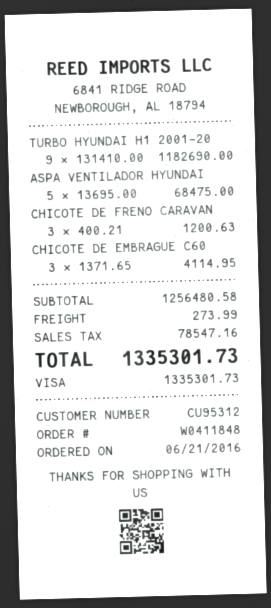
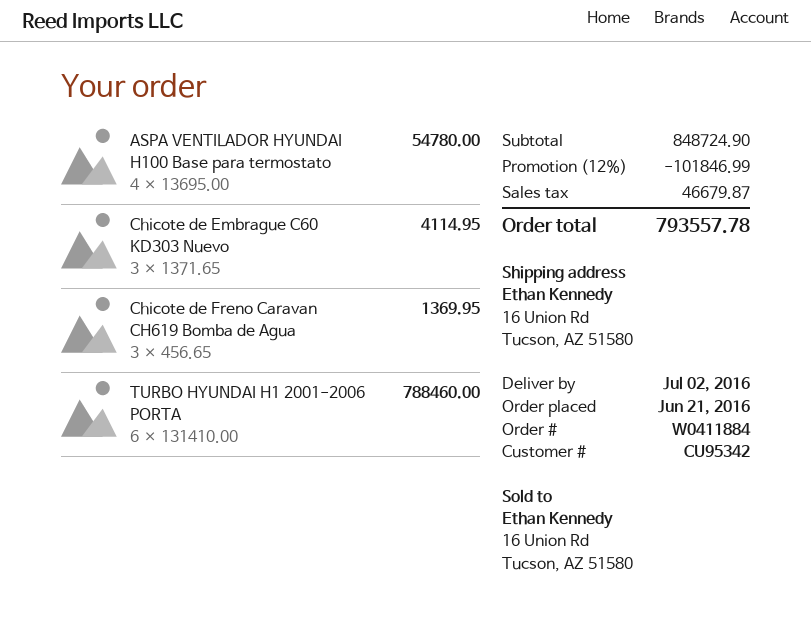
order number: W0411848 -> W0411884
customer number: CU95312 -> CU95342
TURBO HYUNDAI H1 2001-20: 9 x 131410.00 = 1182690.00 -> 6 x 131410.00 = 788460.00
ASPA VENTILADOR HYUNDAI: 5 x 13695.00 = 68475.00 -> 4 x 13695.00 = 54780.00
CHICOTE DE FRENO CARAVAN: 3 x 400.21 = 1200.63 -> 3 x 456.65 = 1369.95
subtotal: 1256480.58 -> 848724.90
discount: none -> 12% = 101846.99
shipping: 273.99 -> none
tax: 78547.16 -> 46679.87
total: 1335301.73 -> 793557.78

